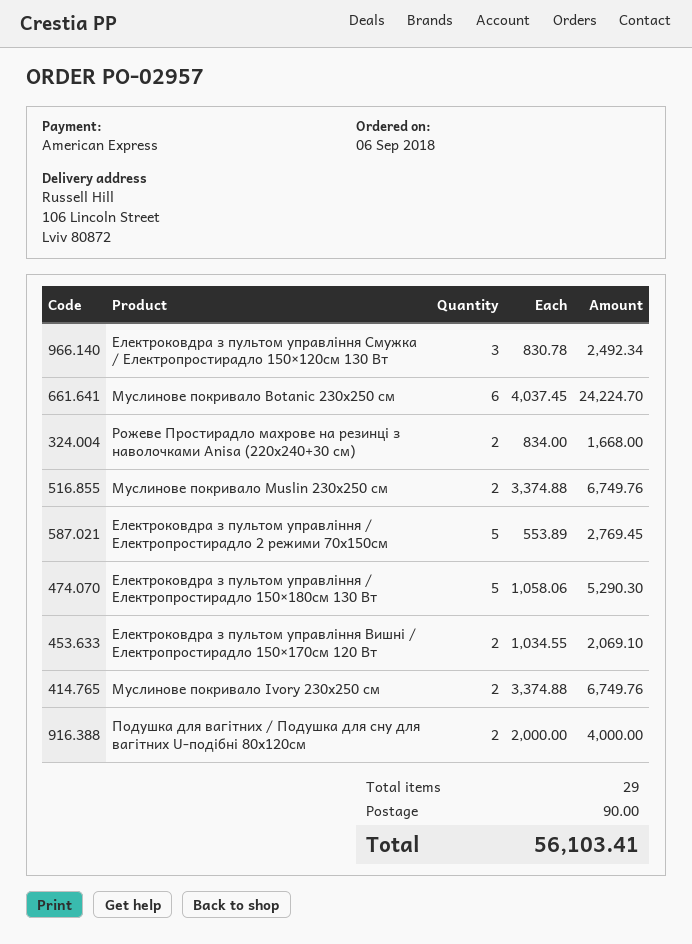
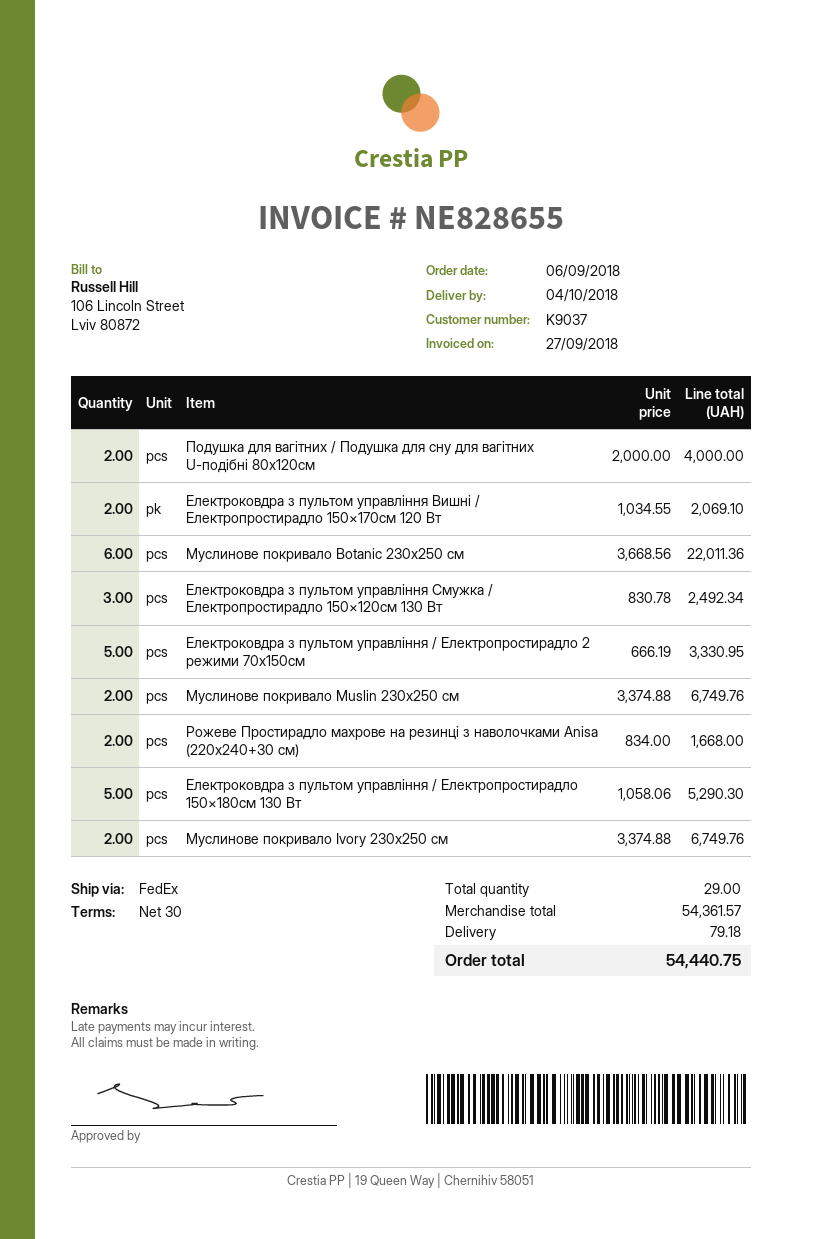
Муслинове покривало Botanic 230х250 см: 6 x 4037.45 = 24224.70 -> 6 x 3668.56 = 22011.36
Електроковдра з пультом управління / Електропростирадло 2 режими 70х150см: 5 x 553.89 = 2769.45 -> 5 x 666.19 = 3330.95
shipping: 90.00 -> 79.18
total: 56103.41 -> 54440.75

